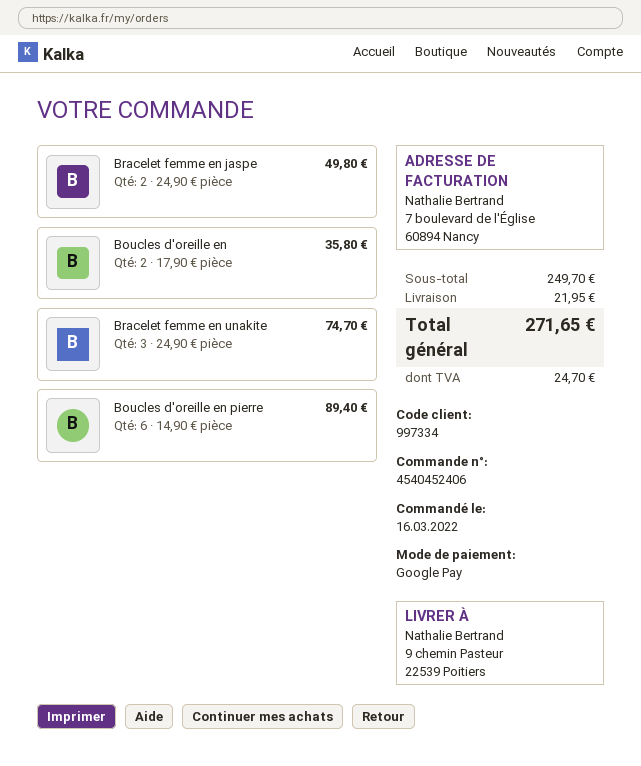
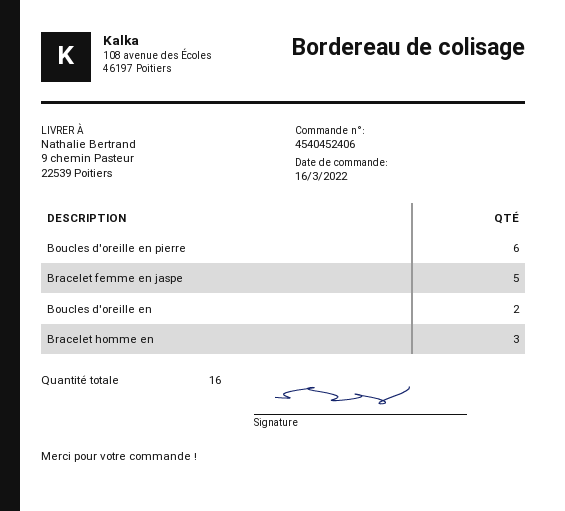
Bracelet femme en jaspe: 2 -> 5
Bracelet femme en unakite: 3 -> none
Bracelet homme en: none -> 3

